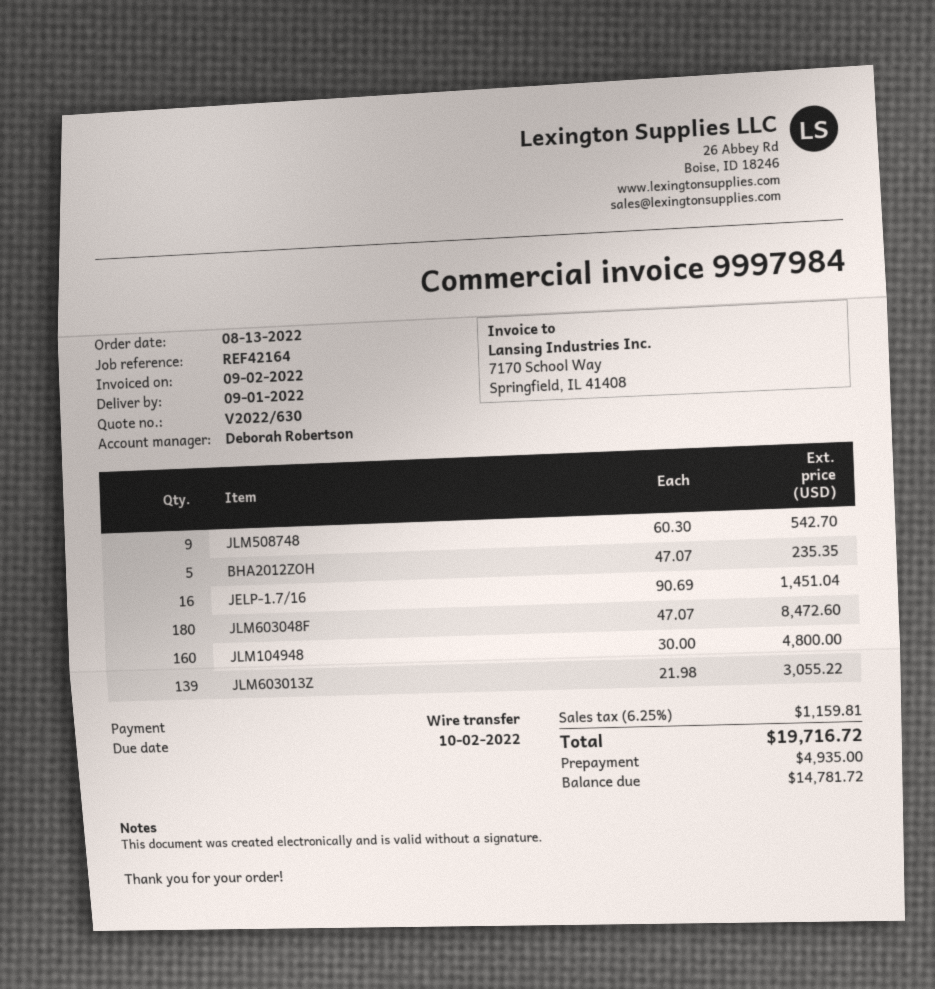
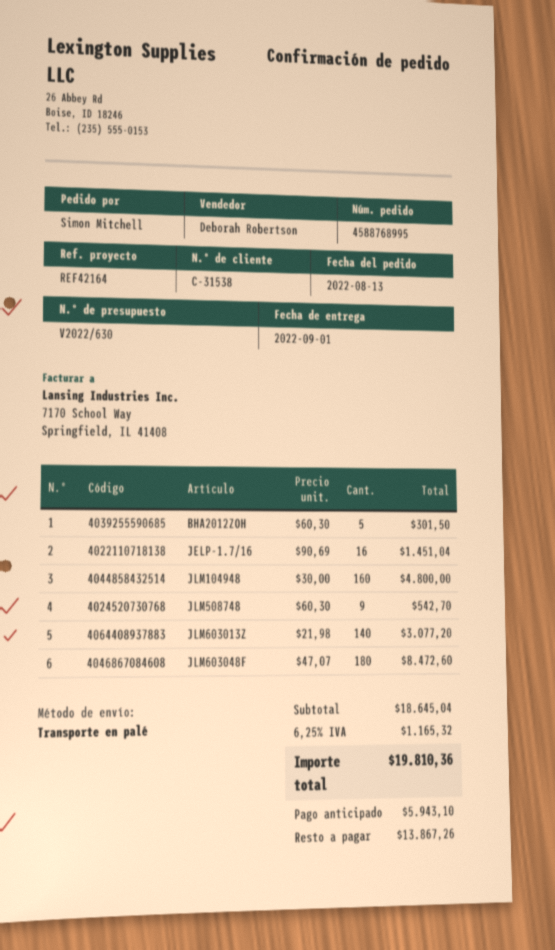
BHA2012ZOH: 5 x 47.07 = 235.35 -> 5 x 60.30 = 301.50
JLM603013Z: 139 x 21.98 = 3055.22 -> 140 x 21.98 = 3077.20
tax: 6.25% = 1159.81 -> 6.25% = 1165.32
total: 19716.72 -> 19810.36
deposit: 4935.00 -> 5943.10
balance: 14781.72 -> 13867.26

